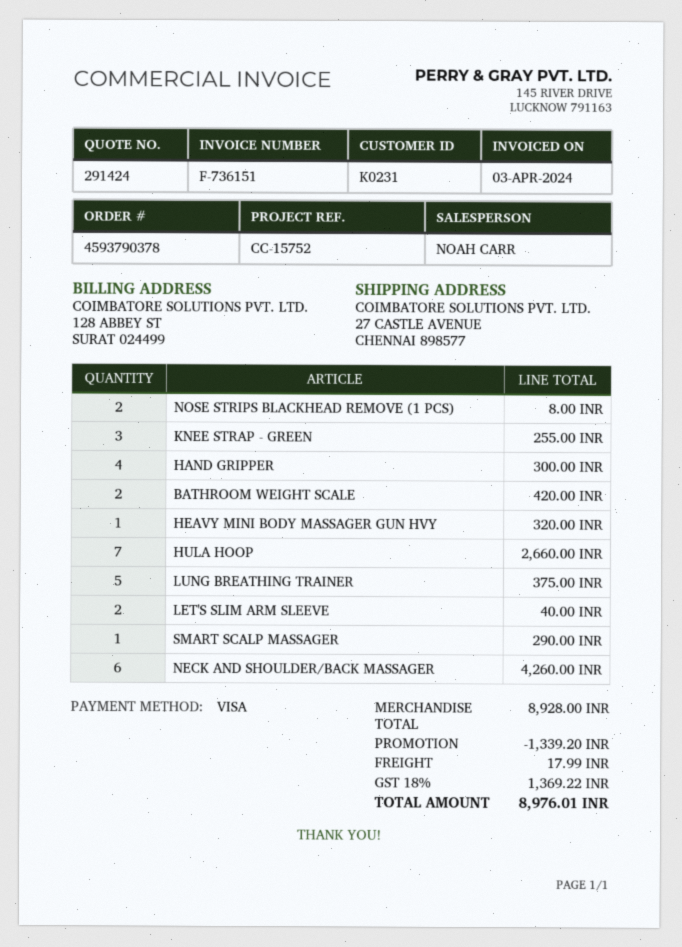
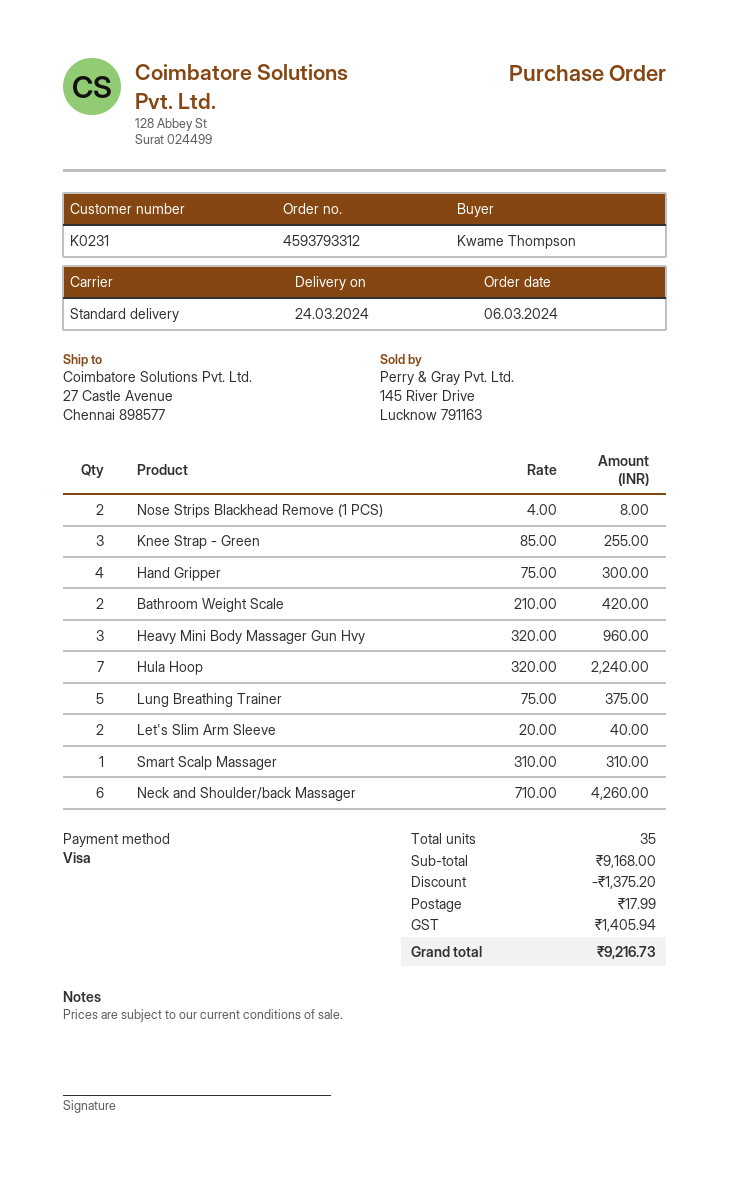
order number: 4593790378 -> 4593793312
HEAVY MINI BODY MASSAGER GUN HVY: 1 for 320.00 -> 3 for 960.00
HULA HOOP: 7 for 2660.00 -> 7 for 2240.00
SMART SCALP MASSAGER: 1 for 290.00 -> 1 for 310.00
subtotal: 8928.00 -> 9168.00
discount: 1339.20 -> 1375.20
tax: 1369.22 -> 1405.94
total: 8976.01 -> 9216.73

